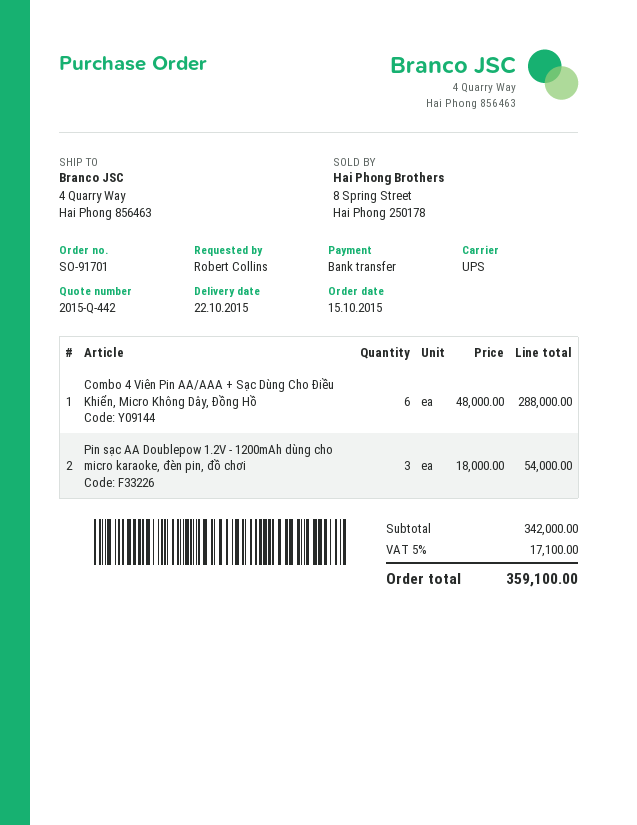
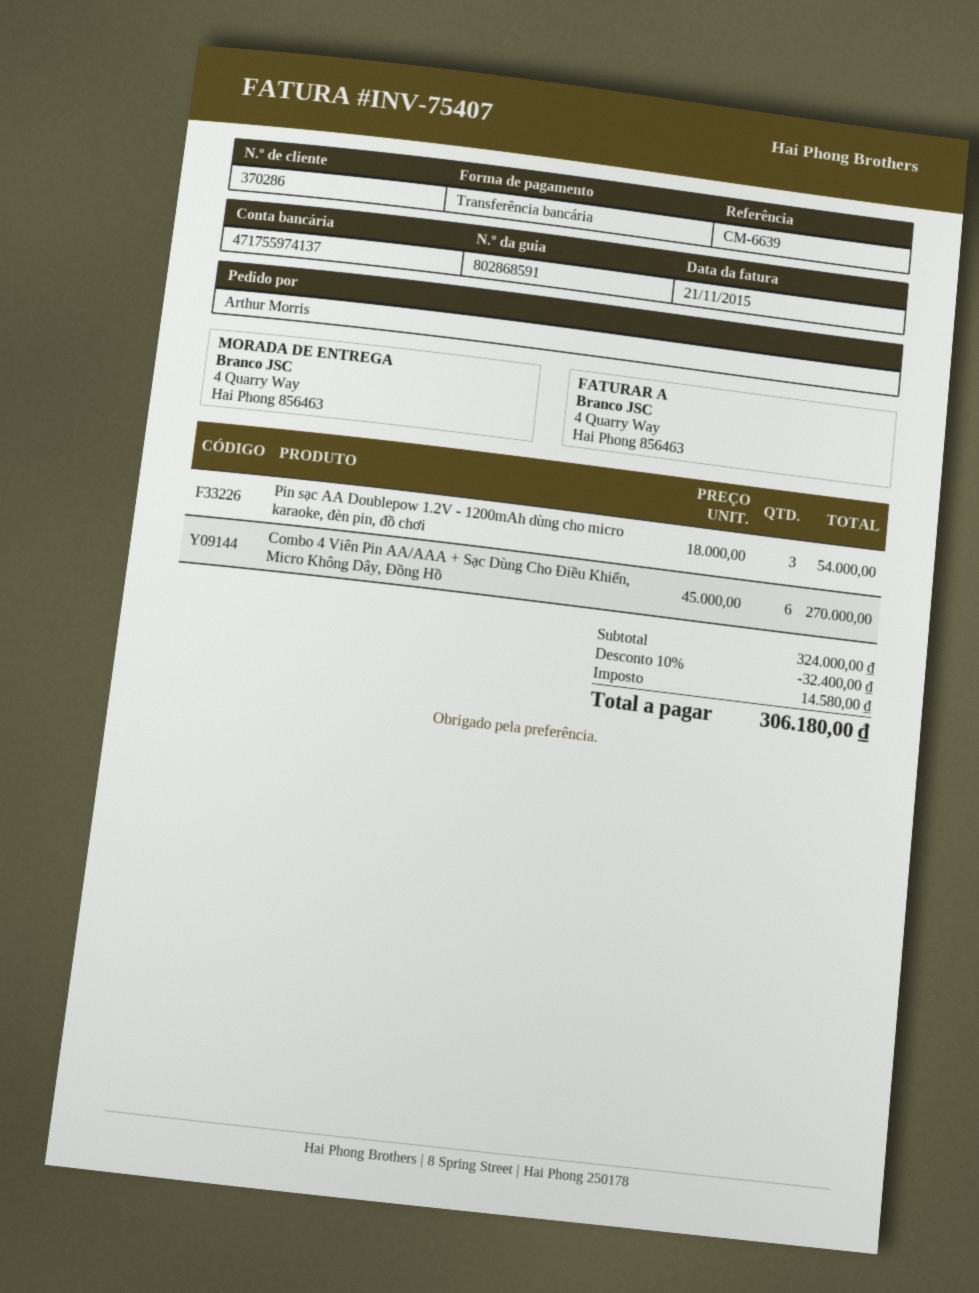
ordered by: Robert Collins -> Arthur Morris
Combo 4 Viên Pin AA/AAA + Sạc Dùng Cho Điều Khiển, Micro Không Dây, Đồng Hồ: 6 x 48000.00 = 288000.00 -> 6 x 45000.00 = 270000.00
subtotal: 342000.00 -> 324000.00
discount: none -> 10% = 32400.00
tax: 17100.00 -> 14580.00
total: 359100.00 -> 306180.00

